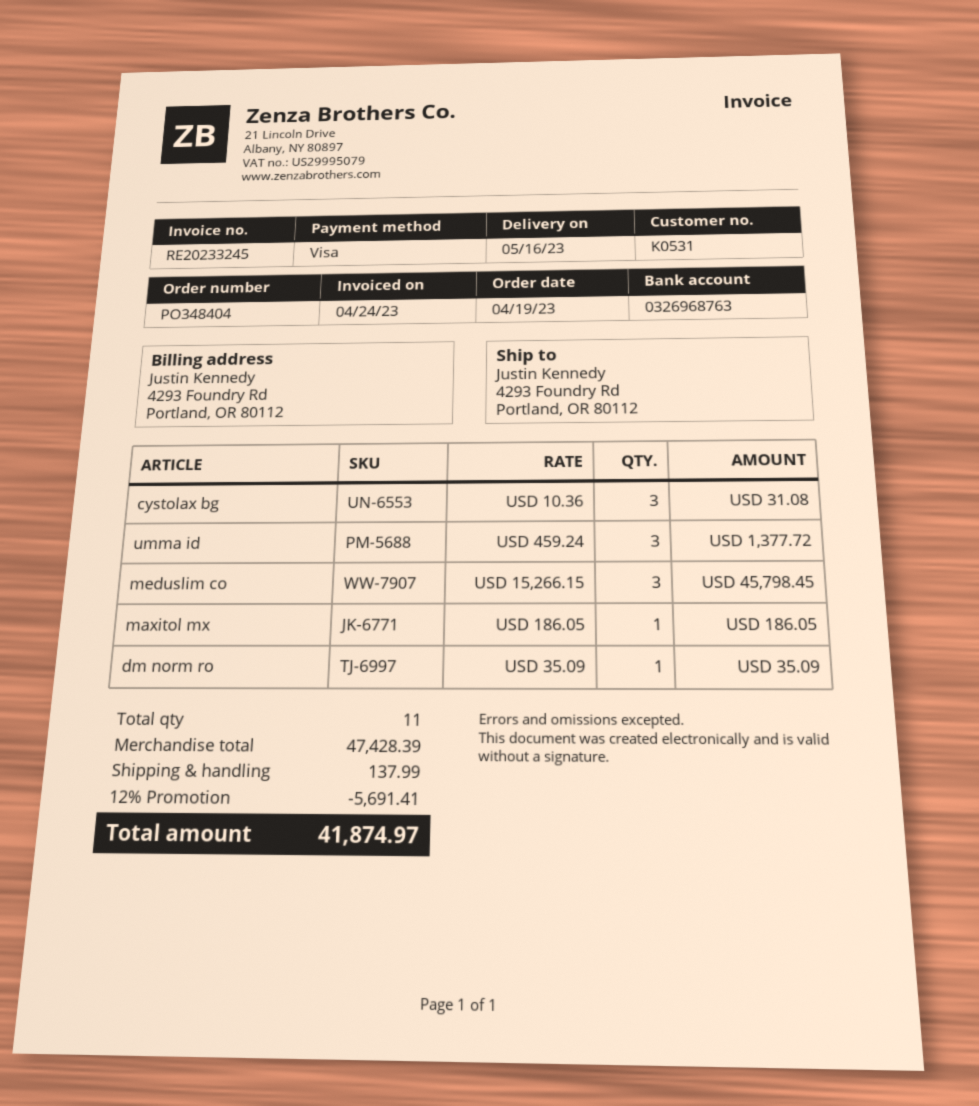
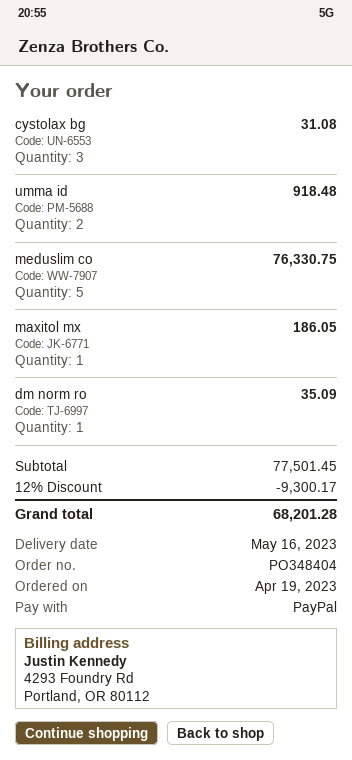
payment method: Visa -> PayPal
umma id: 3 for 1377.72 -> 2 for 918.48
meduslim co: 3 for 45798.45 -> 5 for 76330.75
subtotal: 47428.39 -> 77501.45
discount: 12% = 5691.41 -> 12% = 9300.17
shipping: 137.99 -> none
total: 41874.97 -> 68201.28

